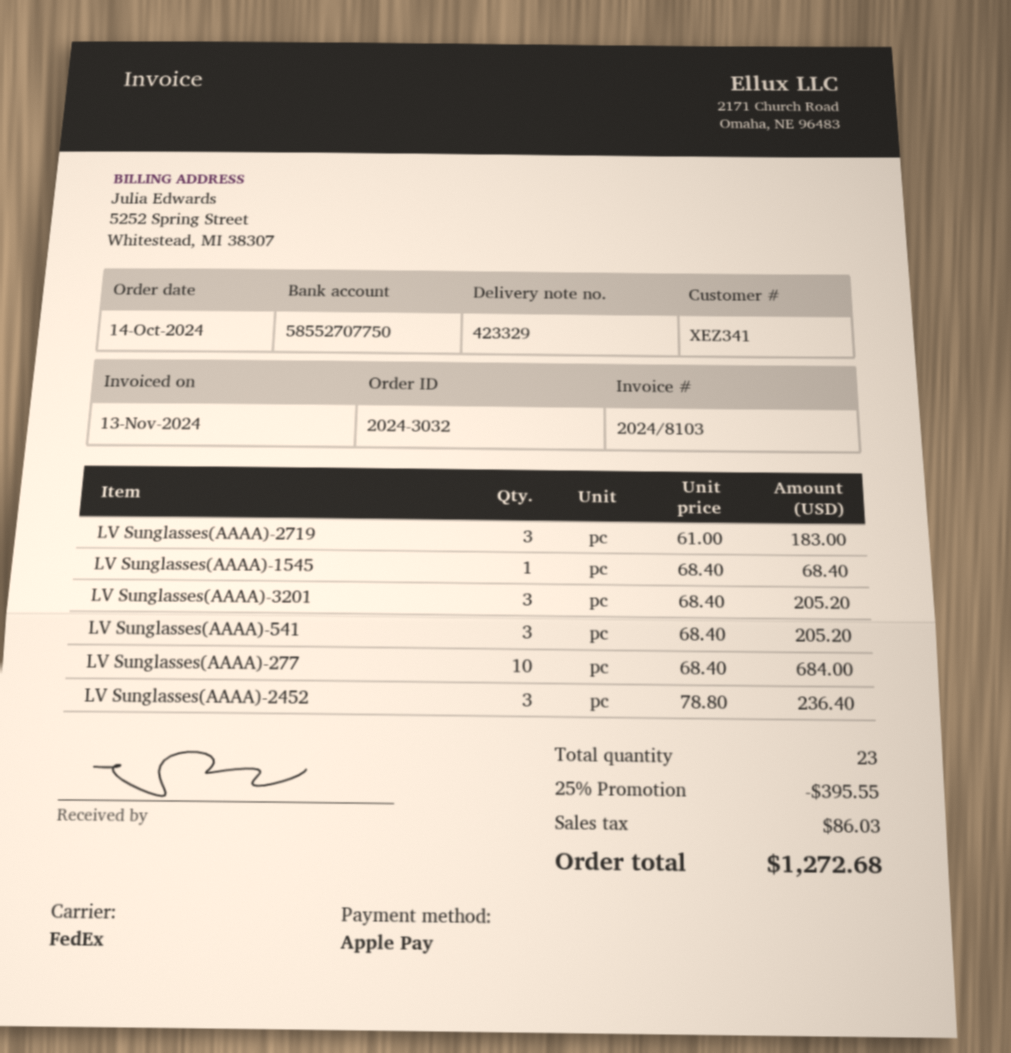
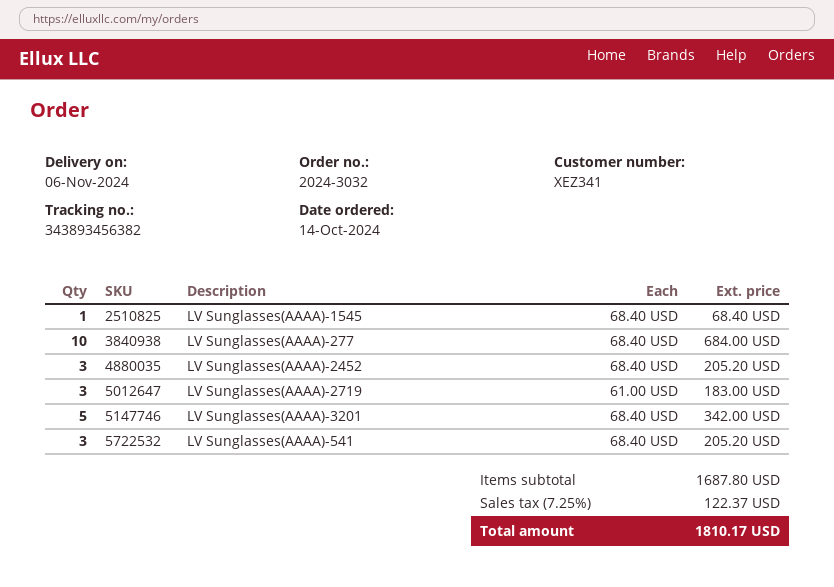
LV Sunglasses(AAAA)-3201: 3 x 68.40 = 205.20 -> 5 x 68.40 = 342.00
LV Sunglasses(AAAA)-2452: 3 x 78.80 = 236.40 -> 3 x 68.40 = 205.20
discount: 25% = 395.55 -> none
tax: 86.03 -> 122.37
total: 1272.68 -> 1810.17

